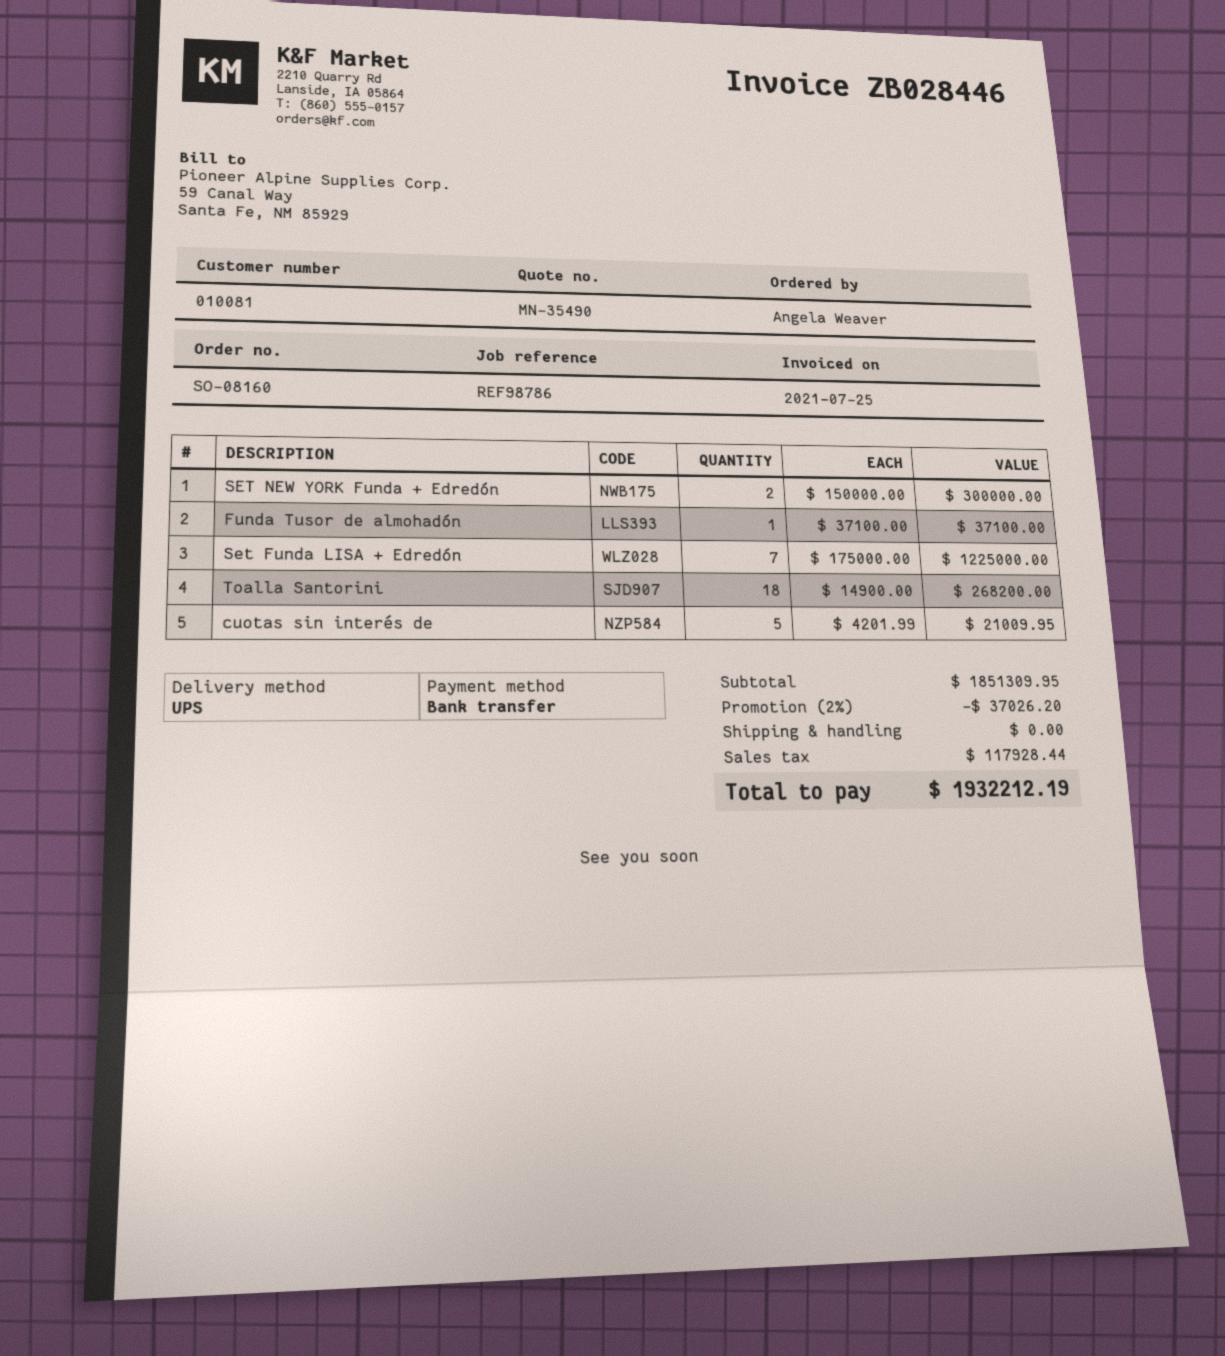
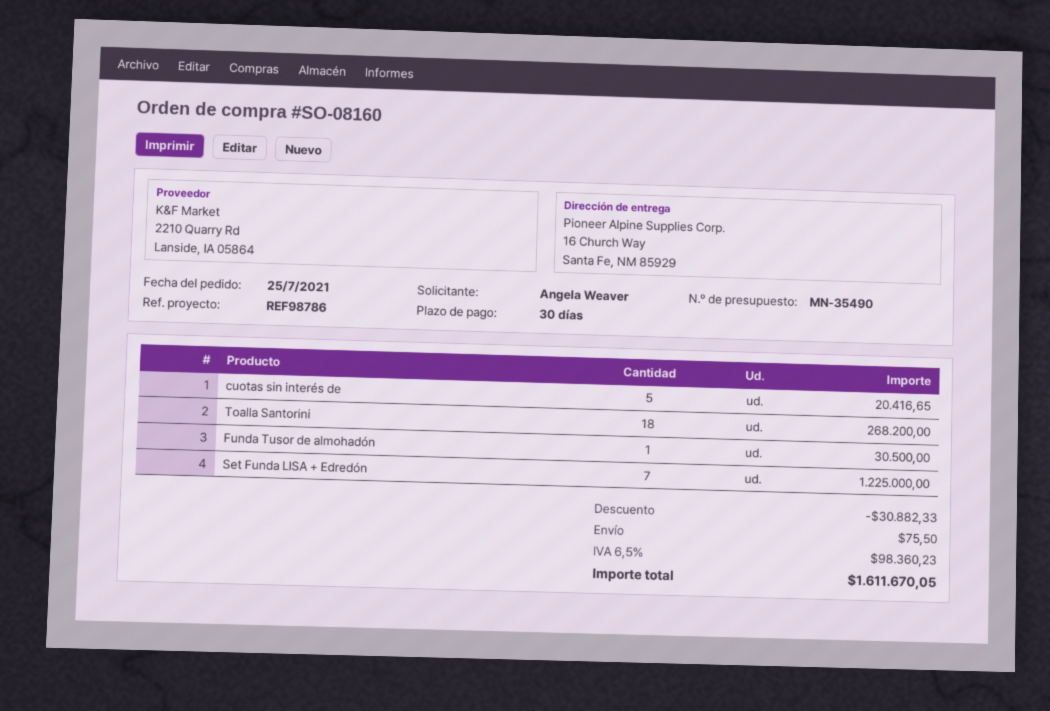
SET NEW YORK Funda + Edredón: 2 for 300000.00 -> none
Funda Tusor de almohadón: 1 for 37100.00 -> 1 for 30500.00
cuotas sin interés de: 5 for 21009.95 -> 5 for 20416.65
discount: 37026.20 -> 30882.33
shipping: 0.00 -> 75.50
tax: 117928.44 -> 98360.23
total: 1932212.19 -> 1611670.05

